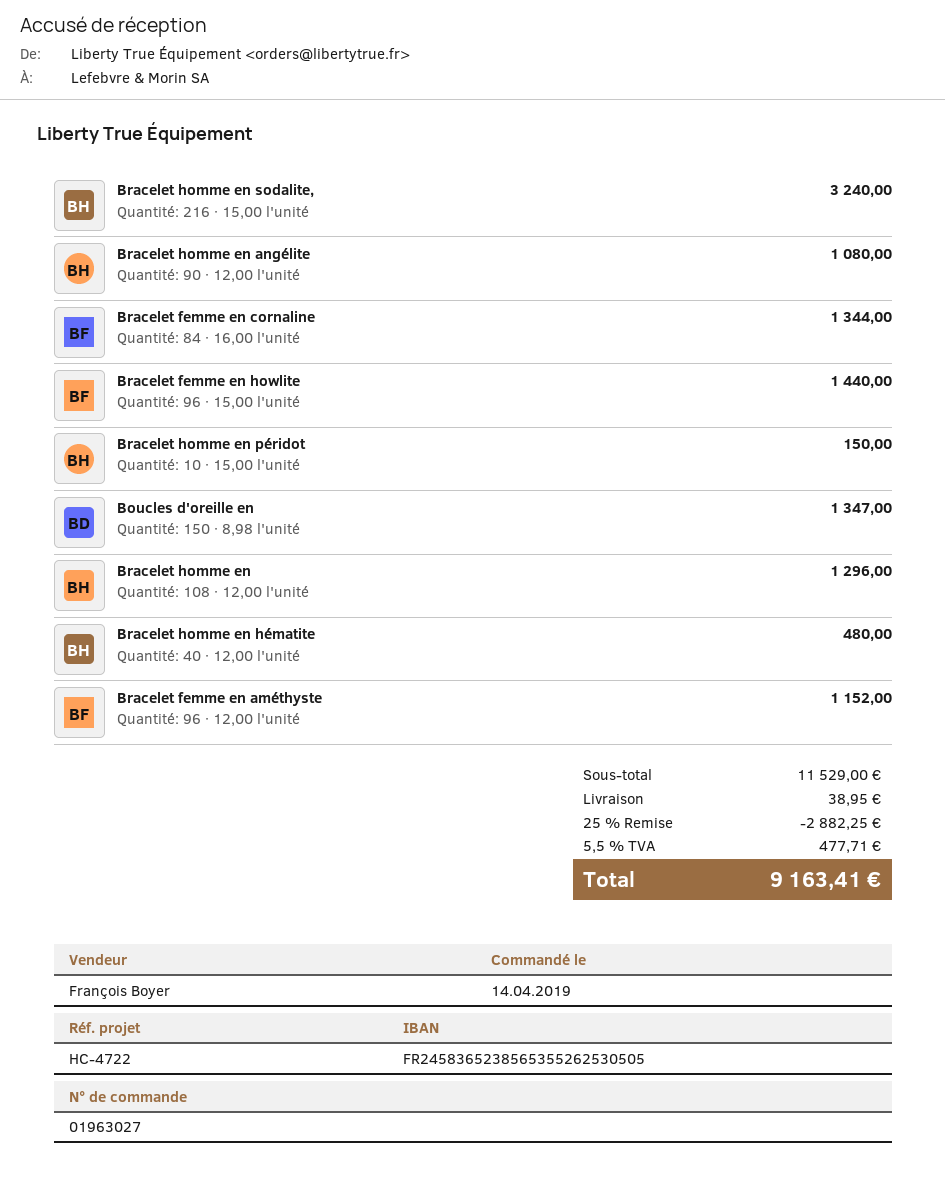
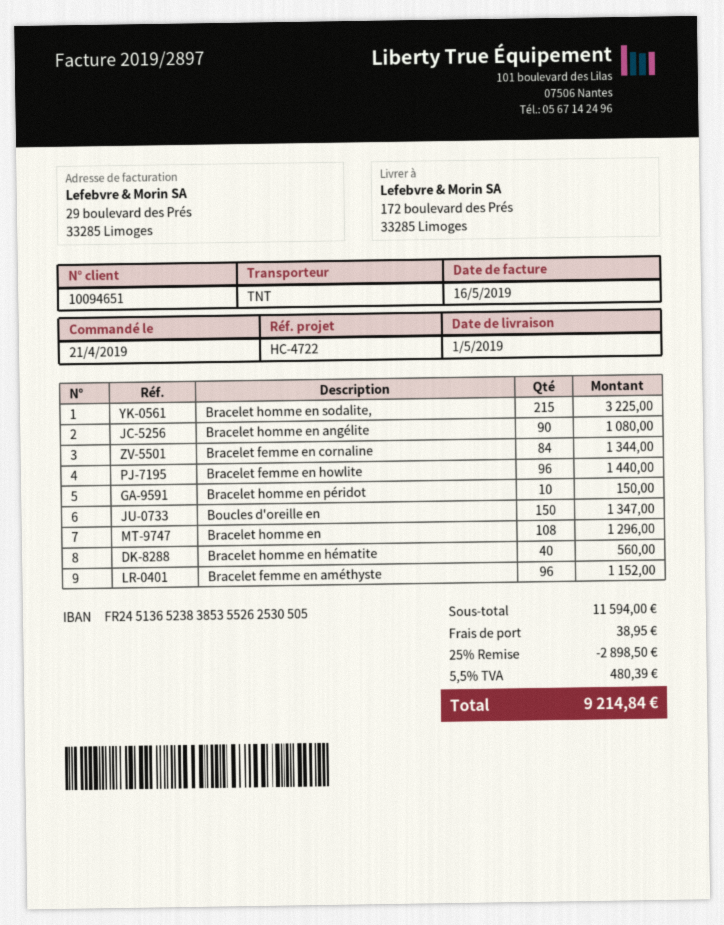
order date: 2019-04-14 -> 2019-04-21
bank account: FR2458365238565355262530505 -> FR2451365238385355262530505
Bracelet homme en sodalite,: 216 for 3240.00 -> 215 for 3225.00
Bracelet homme en hématite: 40 for 480.00 -> 40 for 560.00
subtotal: 11529.00 -> 11594.00
discount: 25% = 2882.25 -> 25% = 2898.50
tax: 5.5% = 477.71 -> 5.5% = 480.39
total: 9163.41 -> 9214.84

